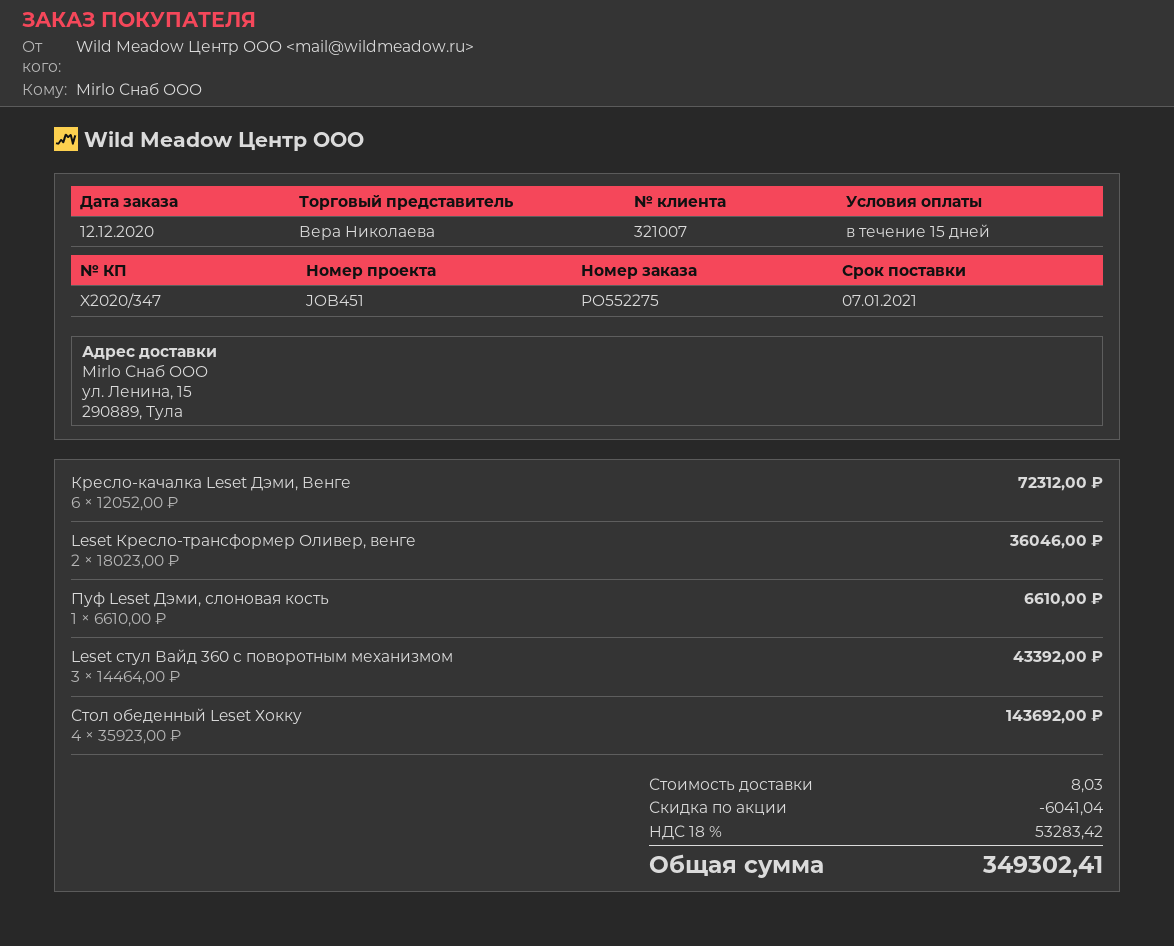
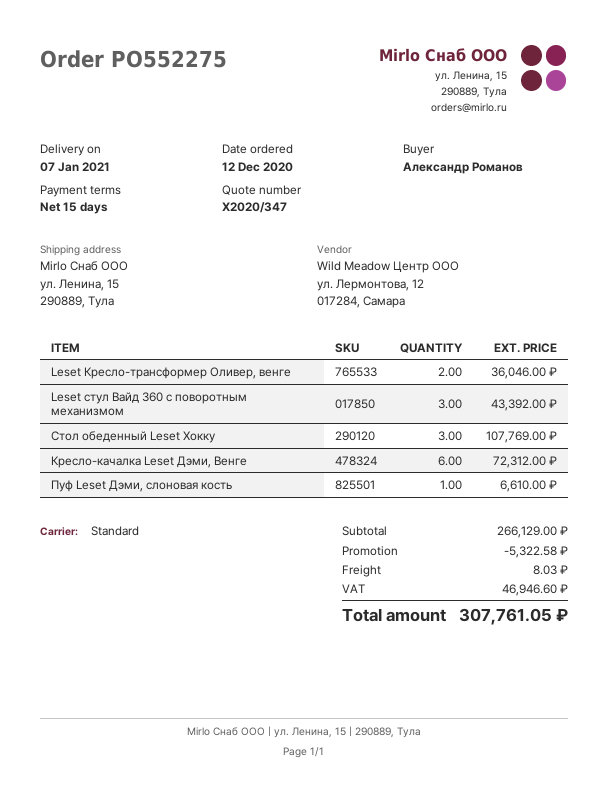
Стол обеденный Leset Хокку: 4 for 143692.00 -> 3 for 107769.00
discount: 6041.04 -> 5322.58
tax: 53283.42 -> 46946.60
total: 349302.41 -> 307761.05

